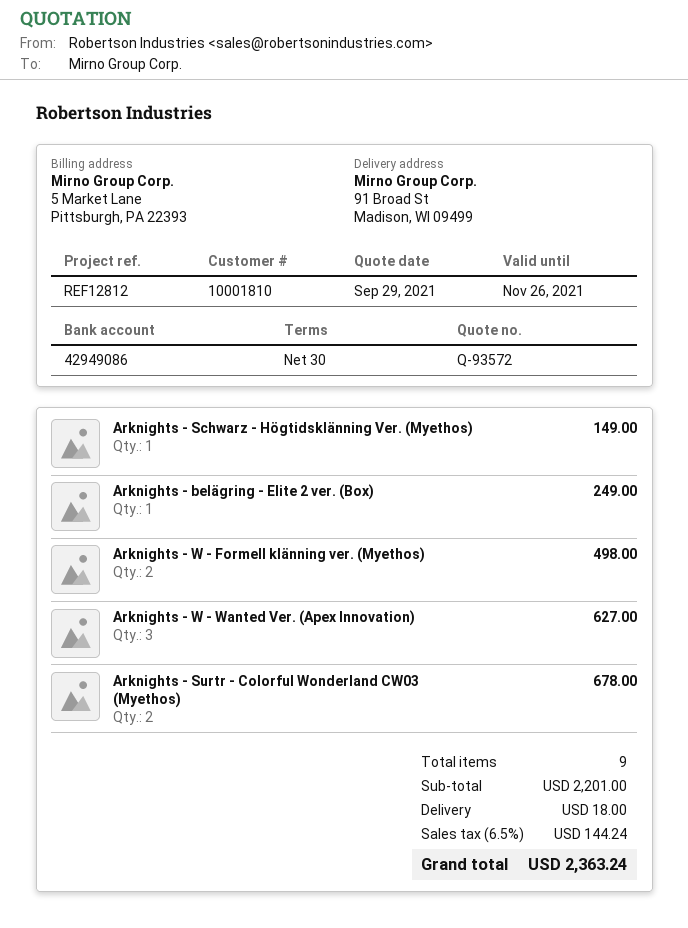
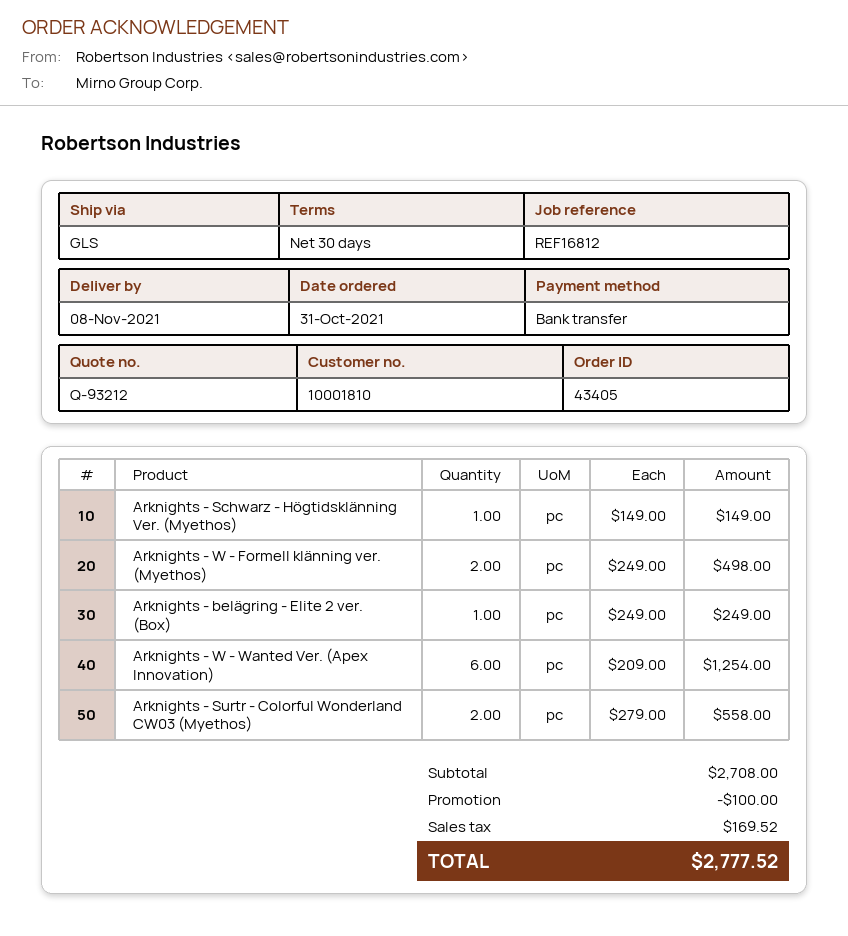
quote number: Q-93572 -> Q-93212
reference: REF12812 -> REF16812
Arknights - W - Wanted Ver. (Apex Innovation): 3 for 627.00 -> 6 for 1254.00
Arknights - Surtr - Colorful Wonderland CW03 (Myethos): 2 for 678.00 -> 2 for 558.00
subtotal: 2201.00 -> 2708.00
discount: none -> 100.00
shipping: 18.00 -> none
tax: 144.24 -> 169.52
total: 2363.24 -> 2777.52

